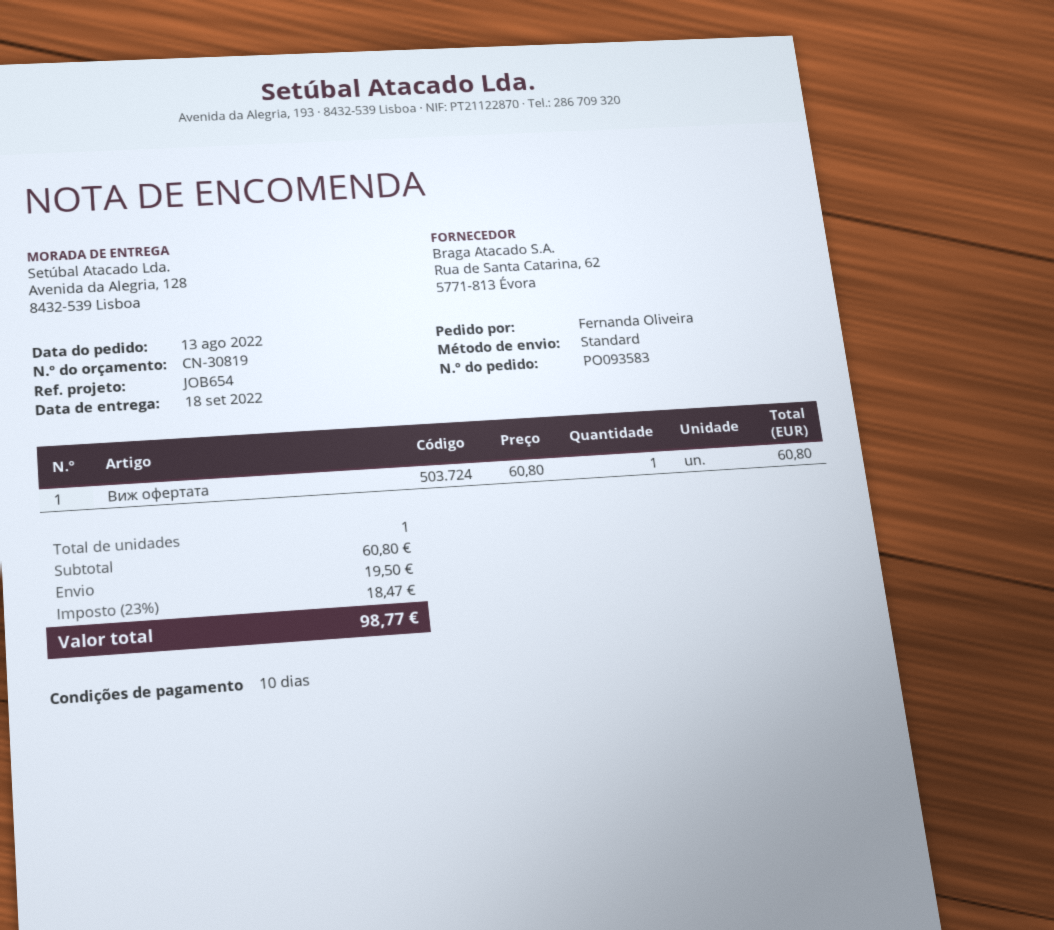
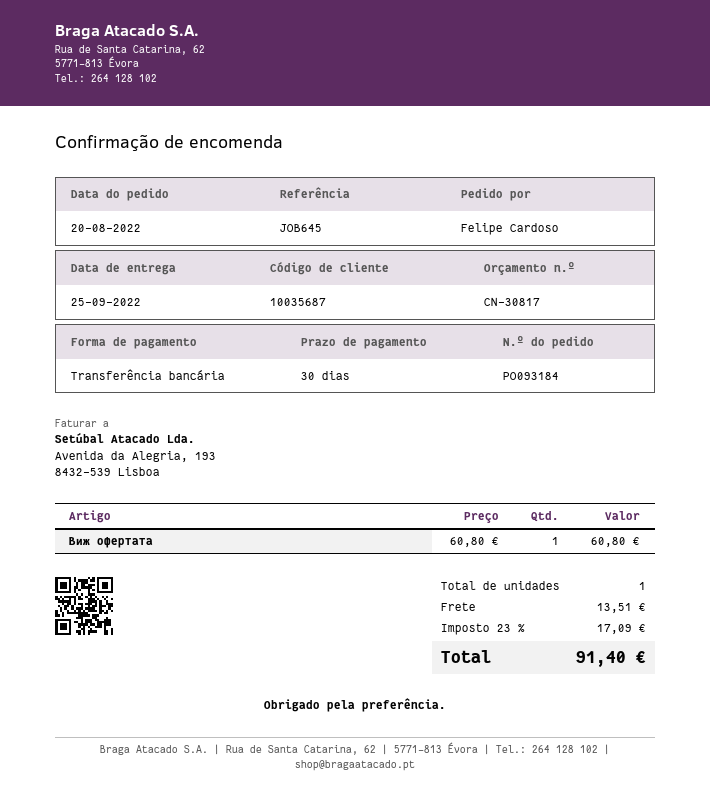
quote number: CN-30819 -> CN-30817
order number: PO093583 -> PO093184
order date: 2022-08-13 -> 2022-08-20
delivery date: 2022-09-18 -> 2022-09-25
payment terms: 10 days -> 30 days
reference: JOB654 -> JOB645
ordered by: Fernanda Oliveira -> Felipe Cardoso
shipping: 19.50 -> 13.51
tax: 23% = 18.47 -> 23% = 17.09
total: 98.77 -> 91.40

